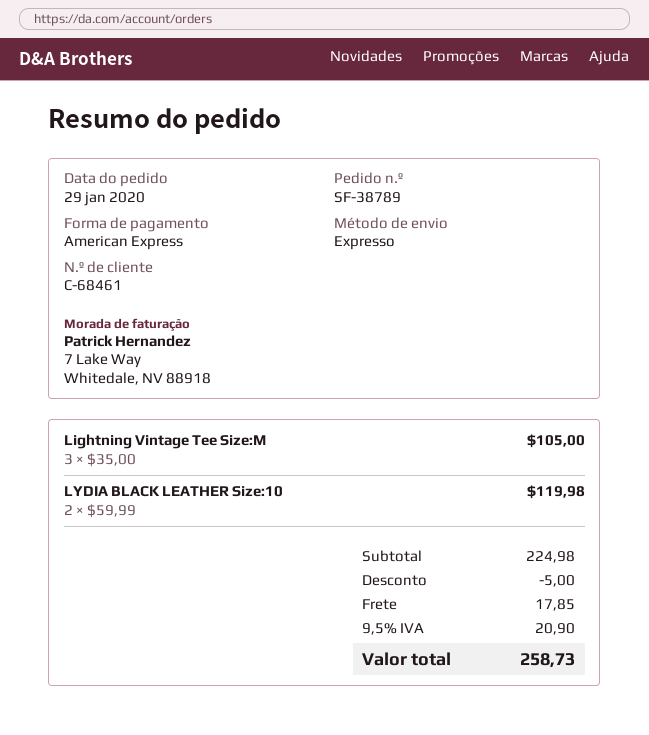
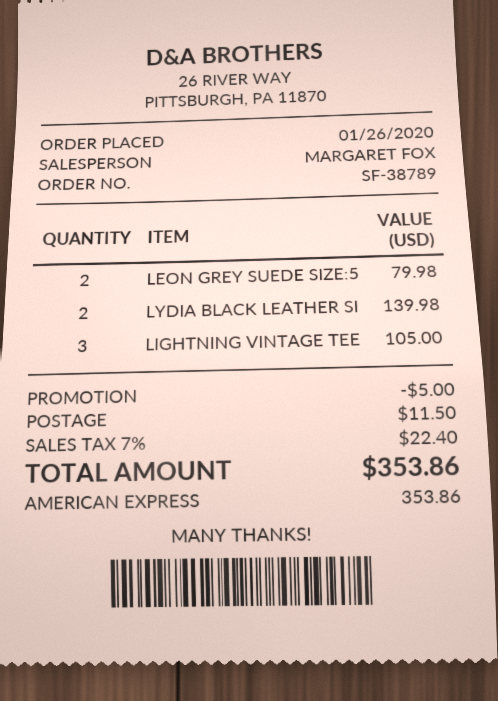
order date: 2020-01-29 -> 2020-01-26
LYDIA BLACK LEATHER Size:10: 2 for 119.98 -> 2 for 139.98
LEON GREY SUEDE SIZE:5: none -> 2 for 79.98
shipping: 17.85 -> 11.50
tax: 9.5% = 20.90 -> 7% = 22.40
total: 258.73 -> 353.86

